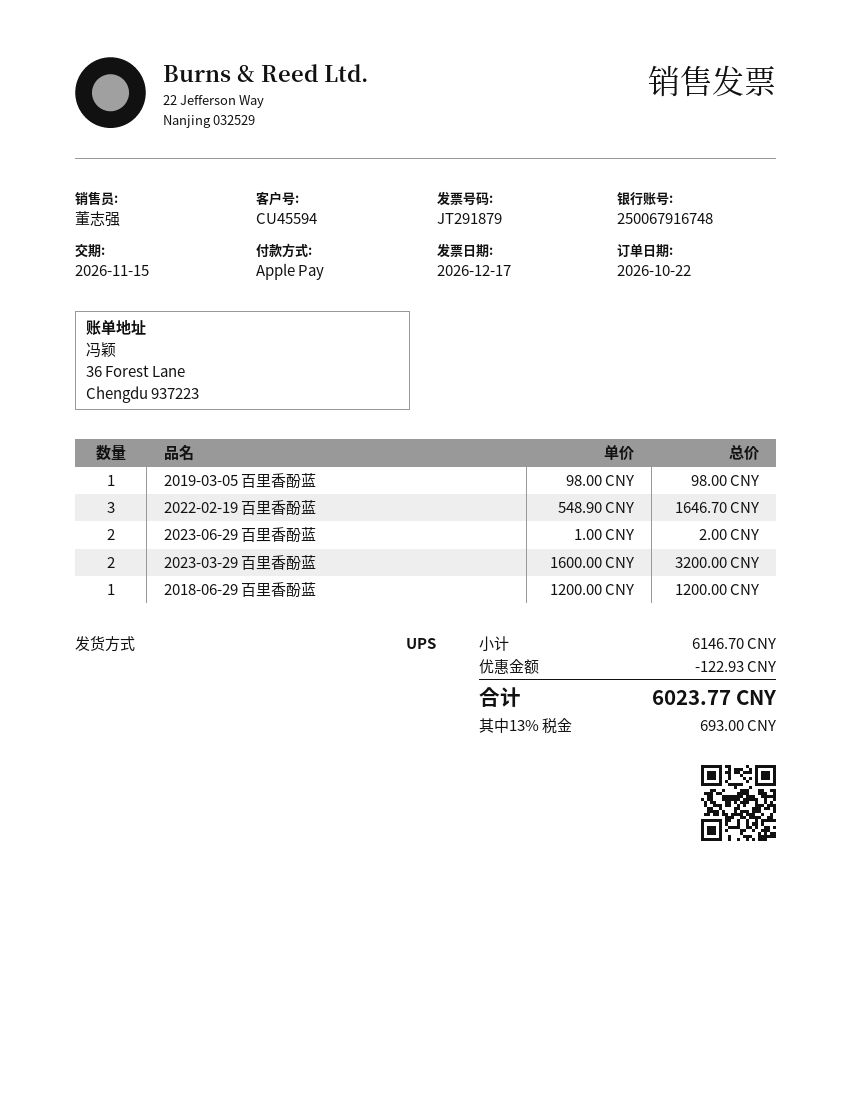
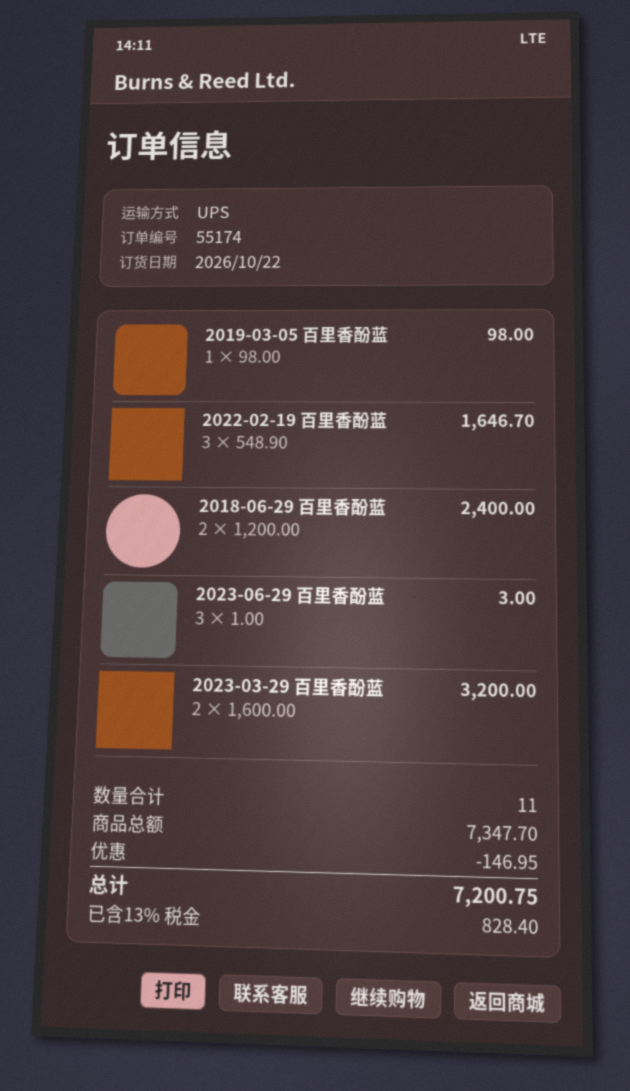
2023-06-29 百里香酚蓝: 2 x 1.00 = 2.00 -> 3 x 1.00 = 3.00
2018-06-29 百里香酚蓝: 1 x 1200.00 = 1200.00 -> 2 x 1200.00 = 2400.00
subtotal: 6146.70 -> 7347.70
discount: 122.93 -> 146.95
tax: 13% = 693.00 -> 13% = 828.40
total: 6023.77 -> 7200.75

